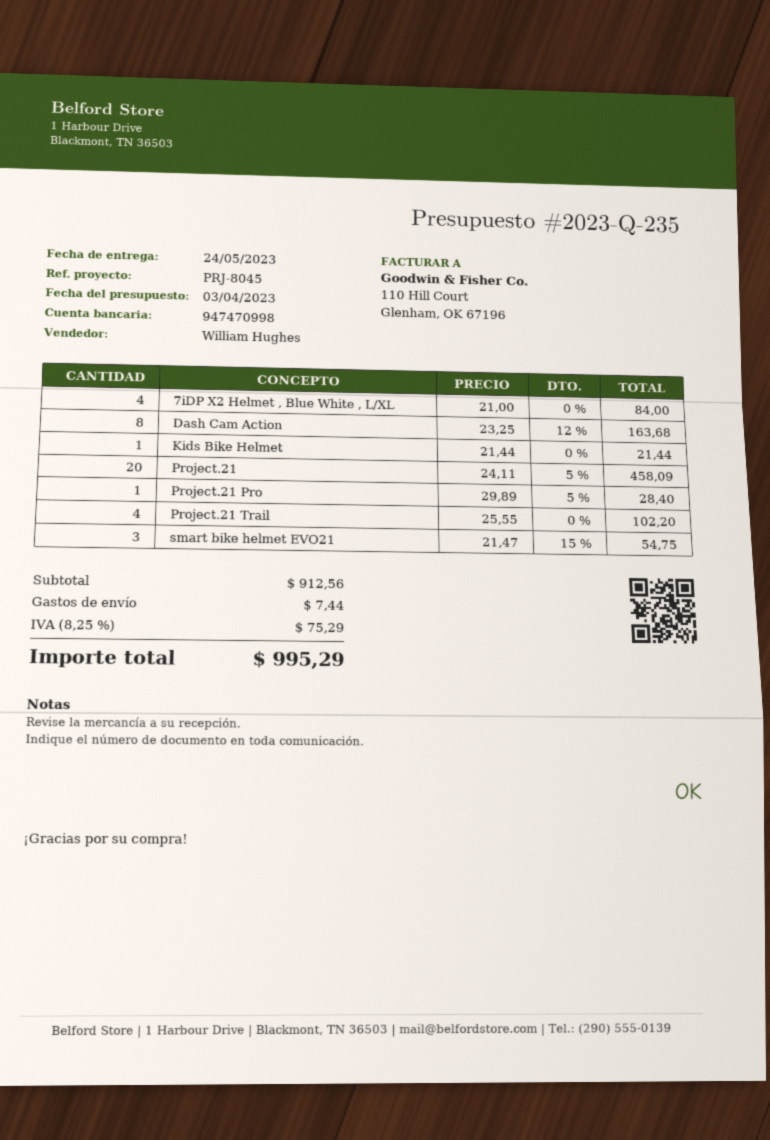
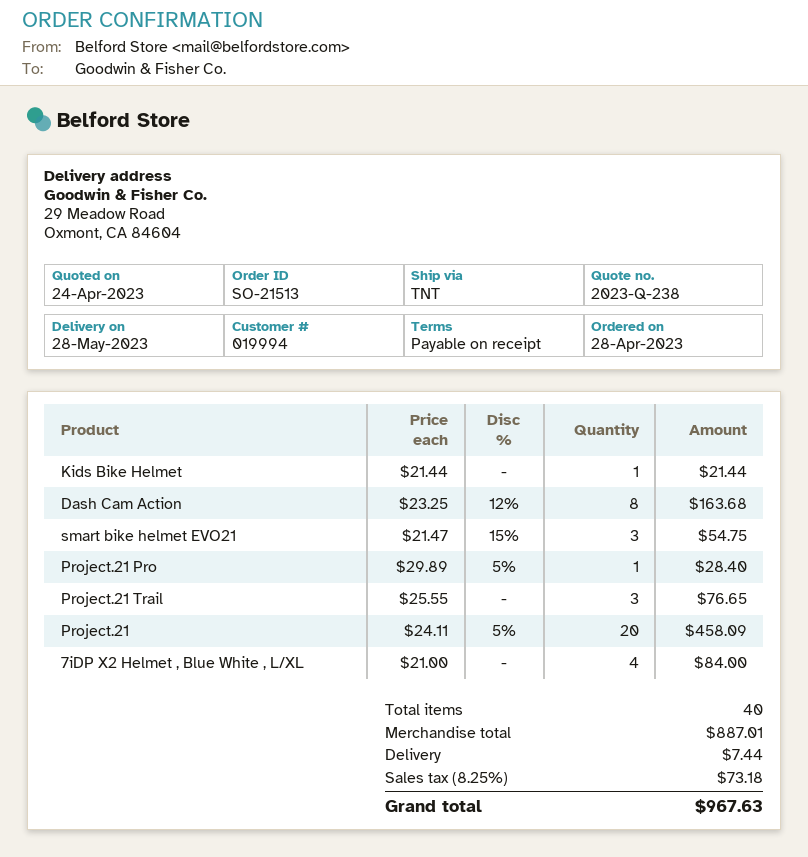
quote number: 2023-Q-235 -> 2023-Q-238
quote date: 2023-04-03 -> 2023-04-24
delivery date: 2023-05-24 -> 2023-05-28
Project.21 Trail: 4 x 25.55 = 102.20 -> 3 x 25.55 = 76.65
subtotal: 912.56 -> 887.01
tax: 8.25% = 75.29 -> 8.25% = 73.18
total: 995.29 -> 967.63

